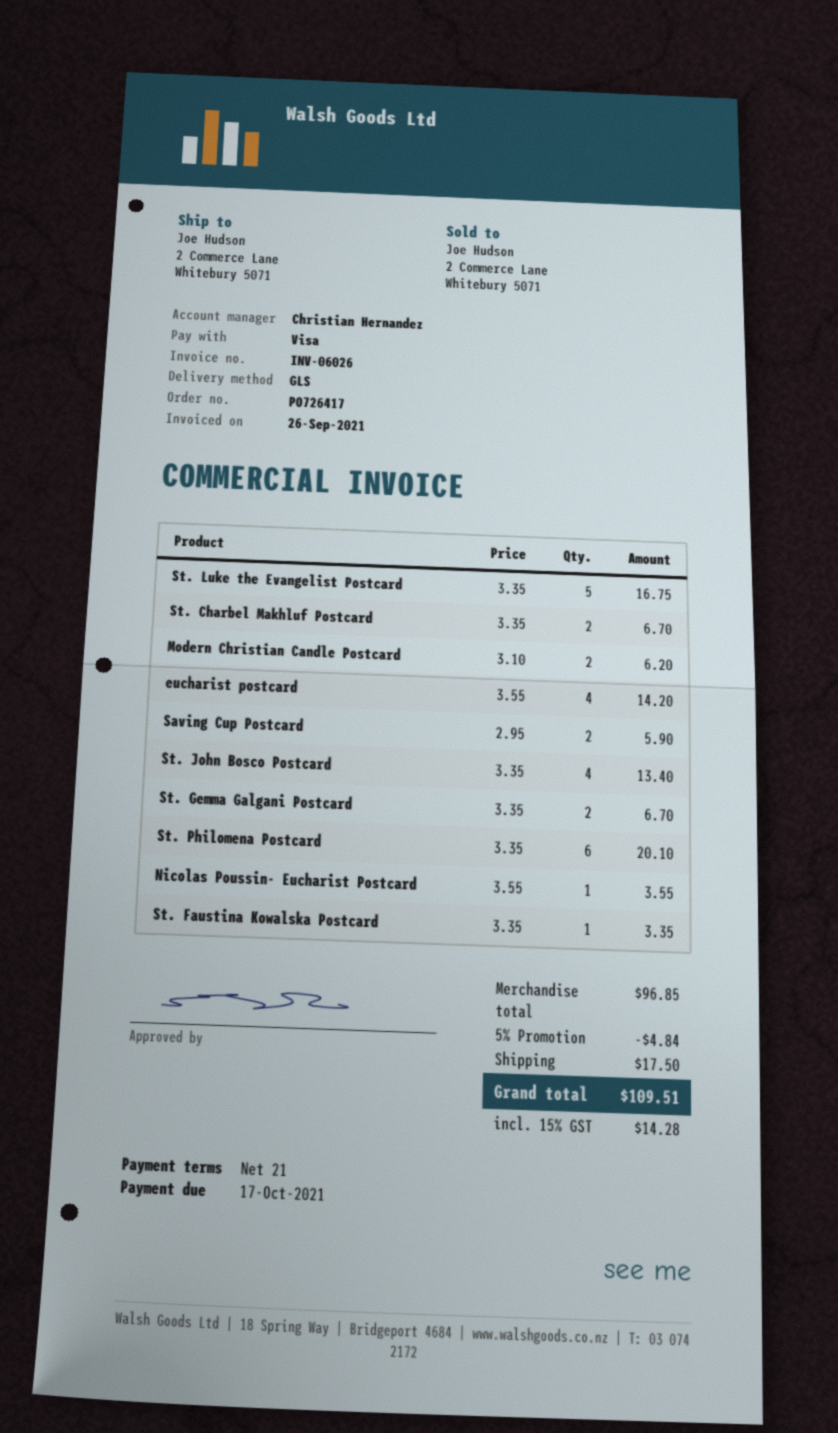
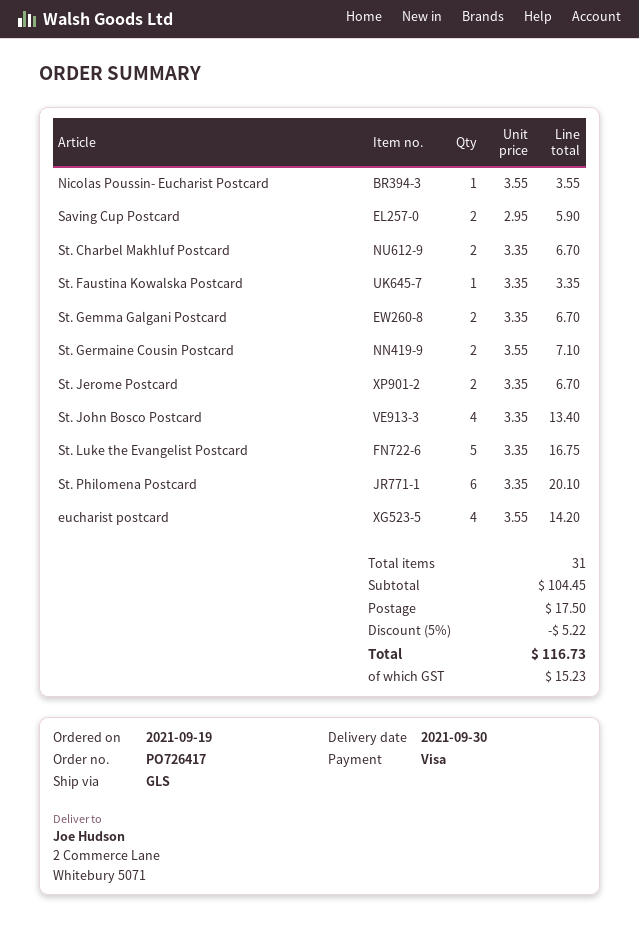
Modern Christian Candle Postcard: 2 x 3.10 = 6.20 -> none
St. Germaine Cousin Postcard: none -> 2 x 3.55 = 7.10
St. Jerome Postcard: none -> 2 x 3.35 = 6.70
subtotal: 96.85 -> 104.45
discount: 5% = 4.84 -> 5% = 5.22
tax: 14.28 -> 15.23
total: 109.51 -> 116.73

